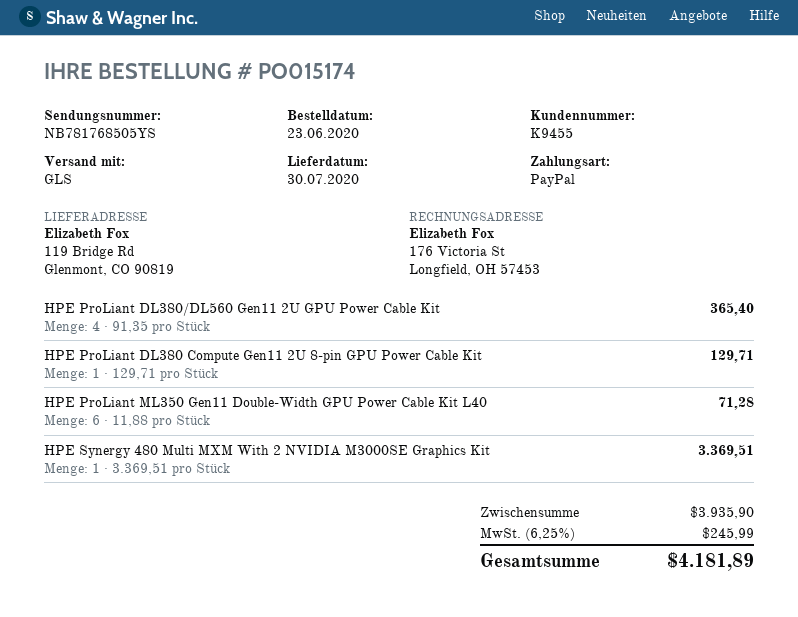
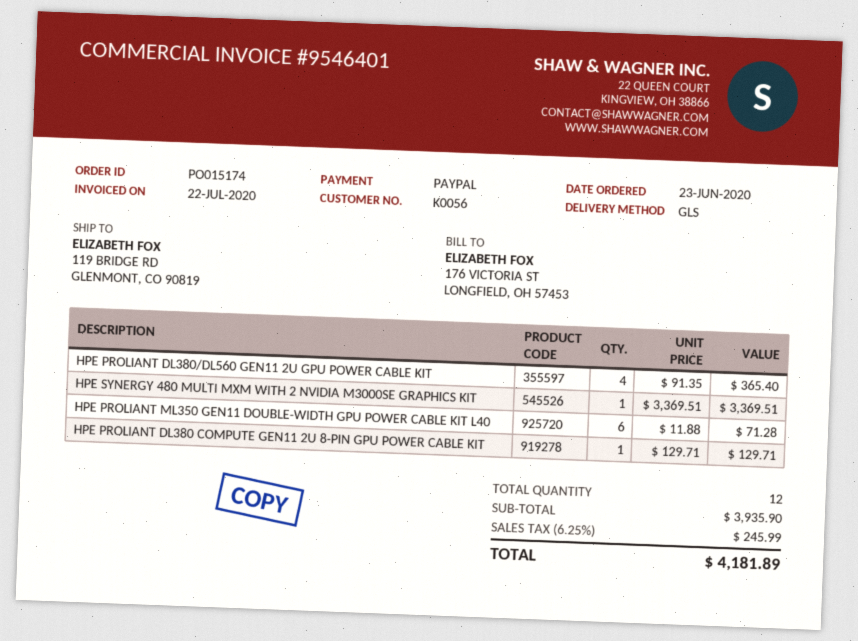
customer number: K9455 -> K0056

